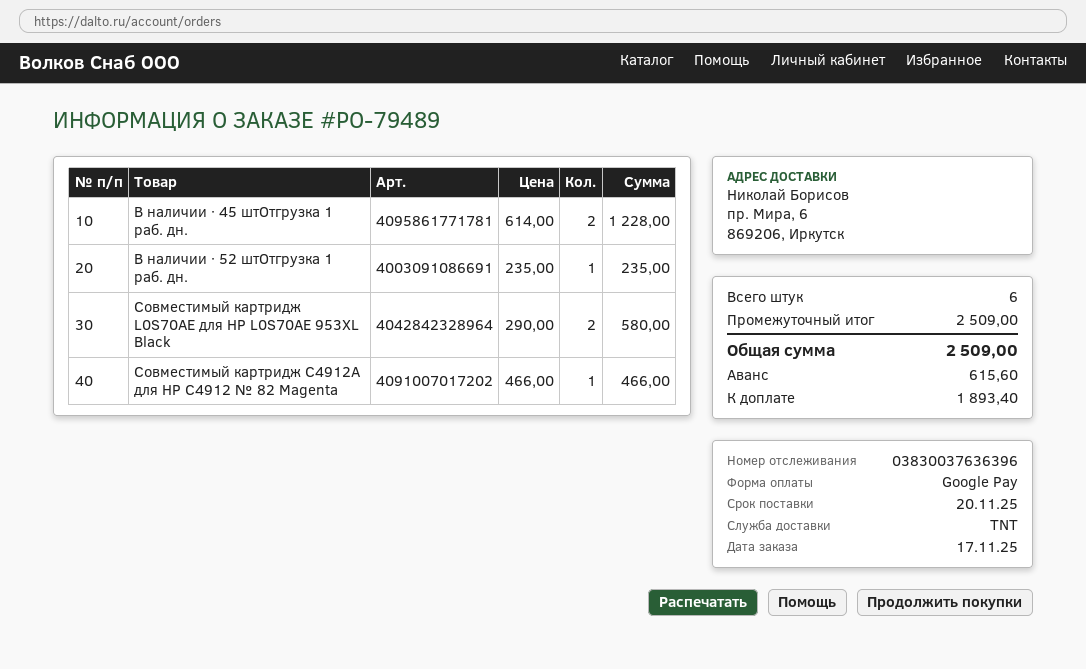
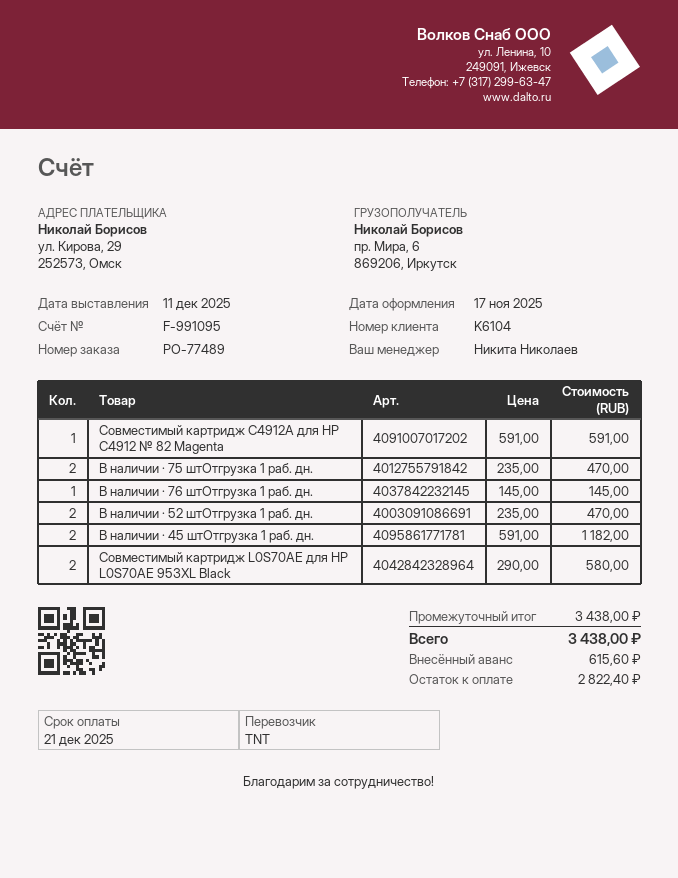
order number: PO-79489 -> PO-77489
В наличии · 45 штОтгрузка 1 раб. дн.: 2 x 614.00 = 1228.00 -> 2 x 591.00 = 1182.00
В наличии · 52 штОтгрузка 1 раб. дн.: 1 x 235.00 = 235.00 -> 2 x 235.00 = 470.00
Совместимый картридж С4912A для HP С4912 № 82 Magenta: 1 x 466.00 = 466.00 -> 1 x 591.00 = 591.00
В наличии · 75 штОтгрузка 1 раб. дн.: none -> 2 x 235.00 = 470.00
В наличии · 76 штОтгрузка 1 раб. дн.: none -> 1 x 145.00 = 145.00
subtotal: 2509.00 -> 3438.00
total: 2509.00 -> 3438.00
balance: 1893.40 -> 2822.40

